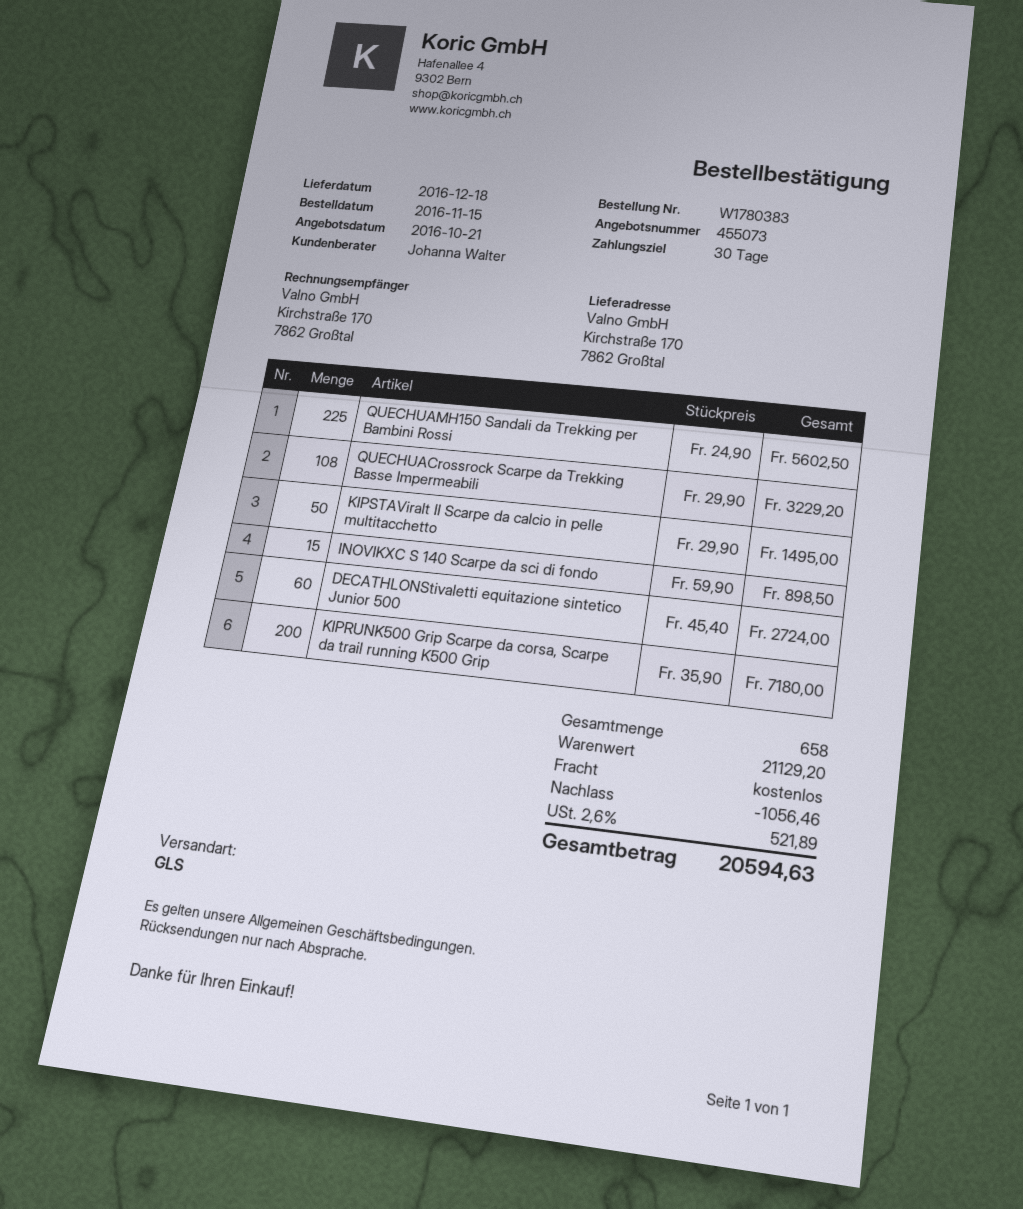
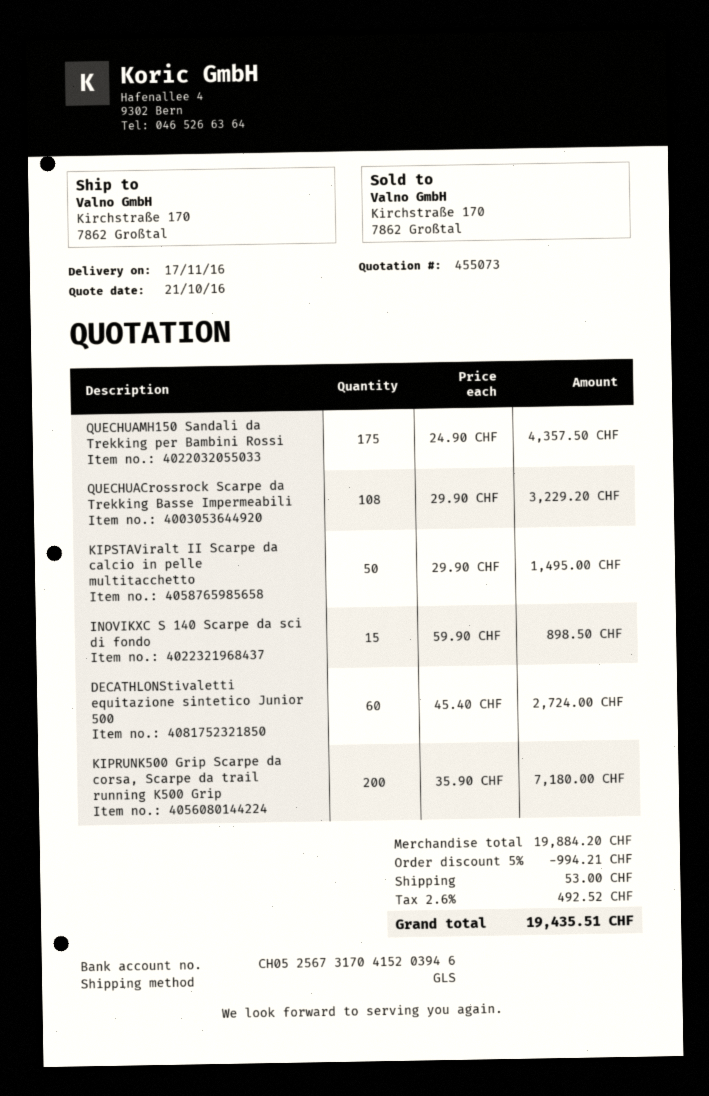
delivery date: 2016-12-18 -> 2016-11-17
QUECHUAMH150 Sandali da Trekking per Bambini Rossi: 225 x 24.90 = 5602.50 -> 175 x 24.90 = 4357.50
subtotal: 21129.20 -> 19884.20
discount: 1056.46 -> 994.21
shipping: 0.00 -> 53.00
tax: 2.6% = 521.89 -> 2.6% = 492.52
total: 20594.63 -> 19435.51

